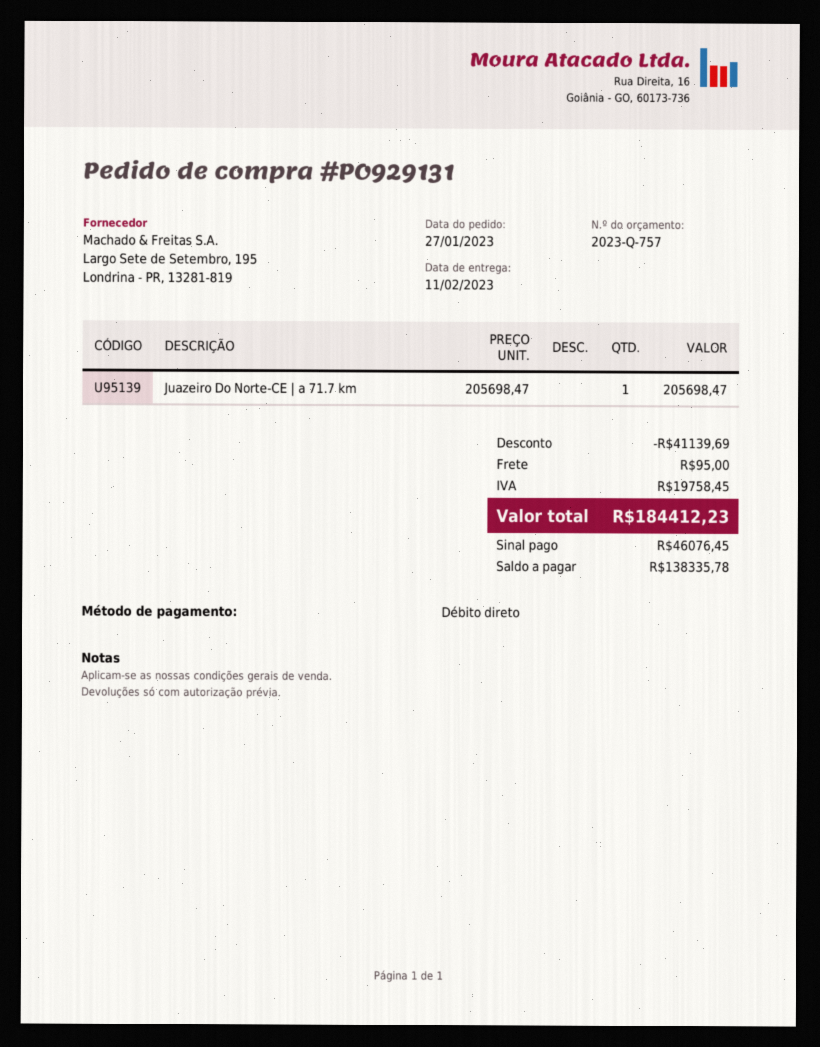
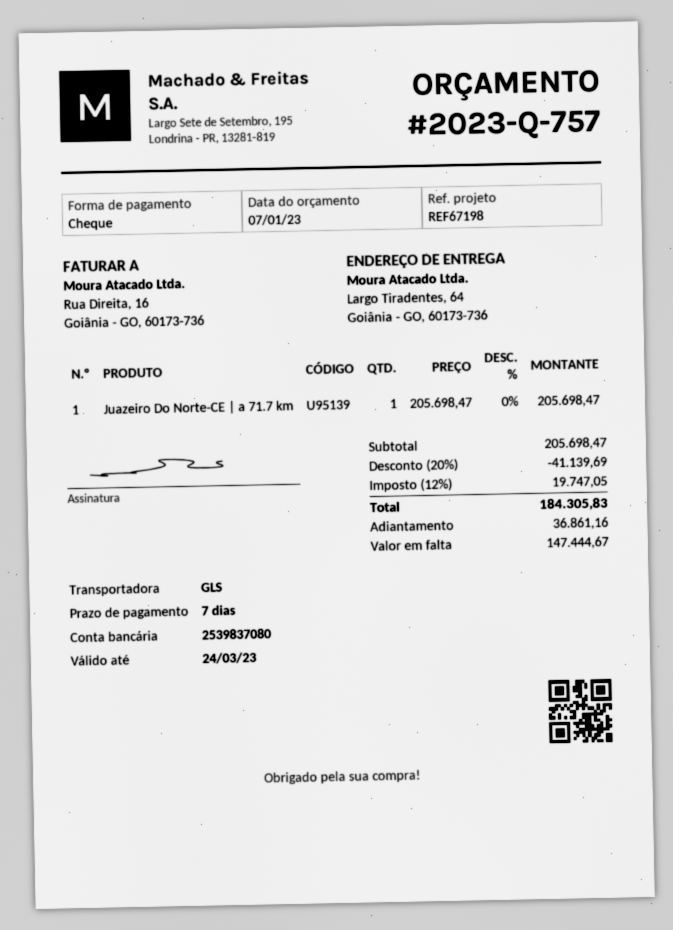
payment method: direct debit -> cheque
shipping: 95.00 -> none
tax: 19758.45 -> 19747.05
total: 184412.23 -> 184305.83
deposit: 46076.45 -> 36861.16
balance: 138335.78 -> 147444.67

